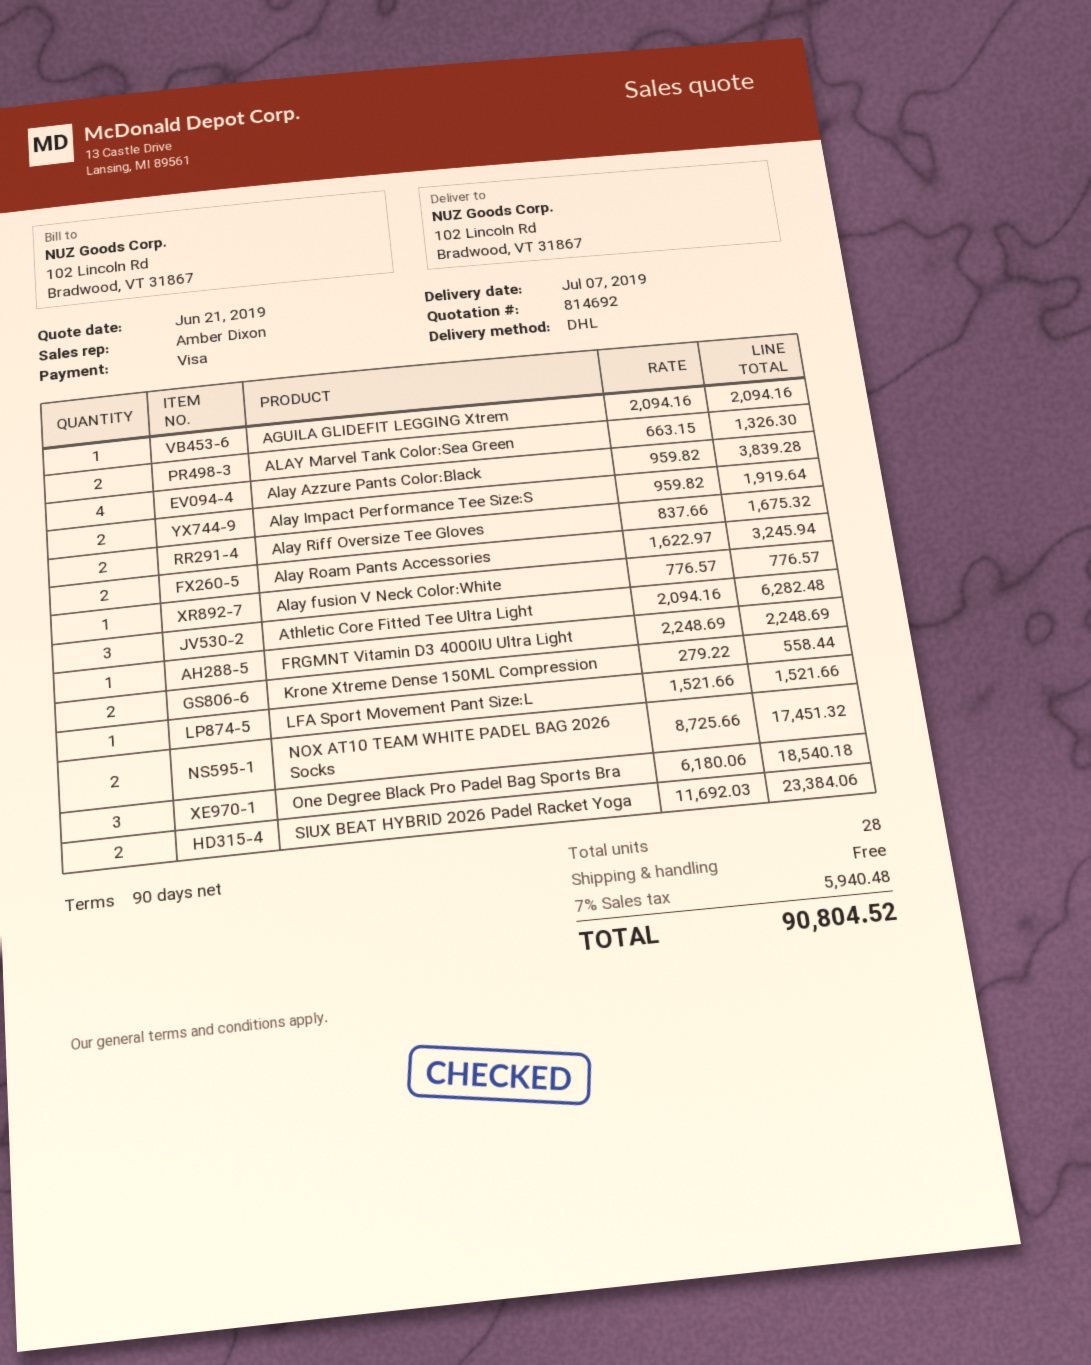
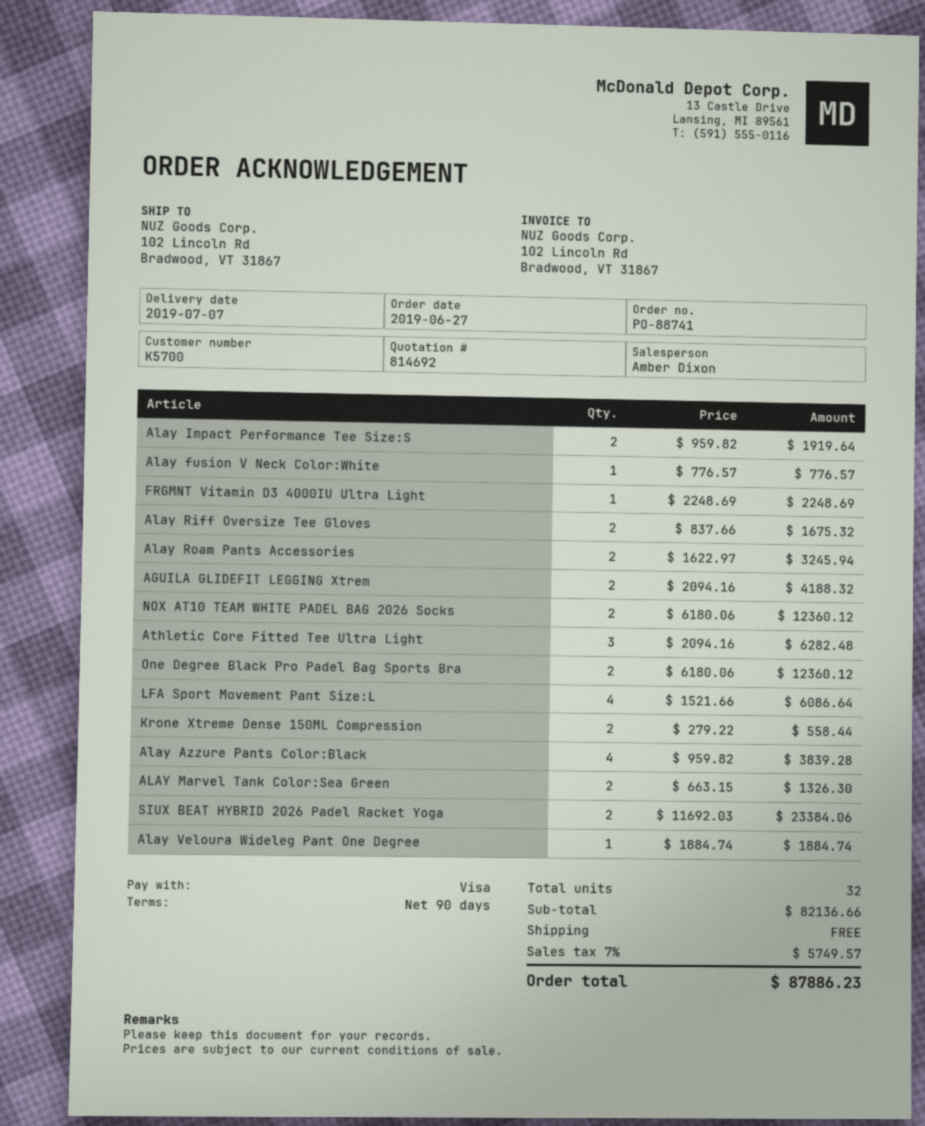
AGUILA GLIDEFIT LEGGING Xtrem: 1 x 2094.16 = 2094.16 -> 2 x 2094.16 = 4188.32
LFA Sport Movement Pant Size:L: 1 x 1521.66 = 1521.66 -> 4 x 1521.66 = 6086.64
NOX AT10 TEAM WHITE PADEL BAG 2026 Socks: 2 x 8725.66 = 17451.32 -> 2 x 6180.06 = 12360.12
One Degree Black Pro Padel Bag Sports Bra: 3 x 6180.06 = 18540.18 -> 2 x 6180.06 = 12360.12
Alay Veloura Wideleg Pant One Degree: none -> 1 x 1884.74 = 1884.74
total quantity: 28 -> 32
tax: 7% = 5940.48 -> 7% = 5749.57
total: 90804.52 -> 87886.23

